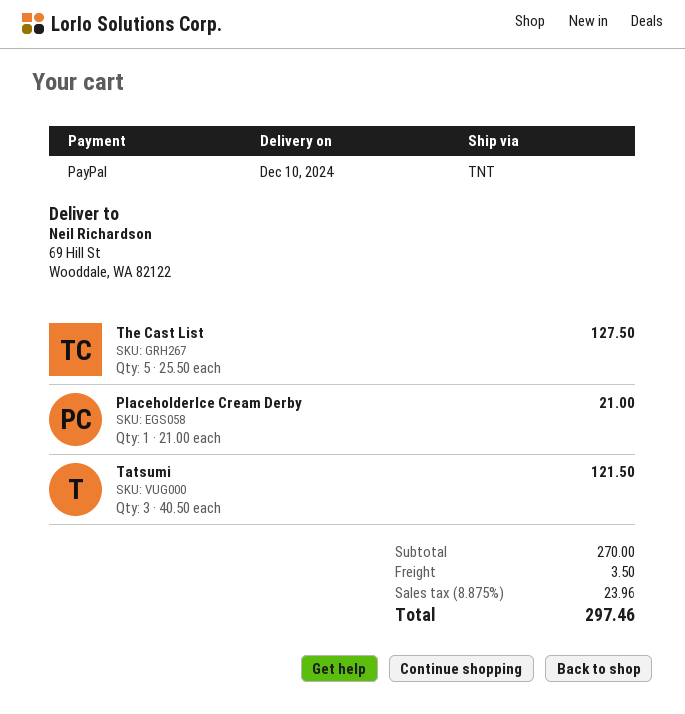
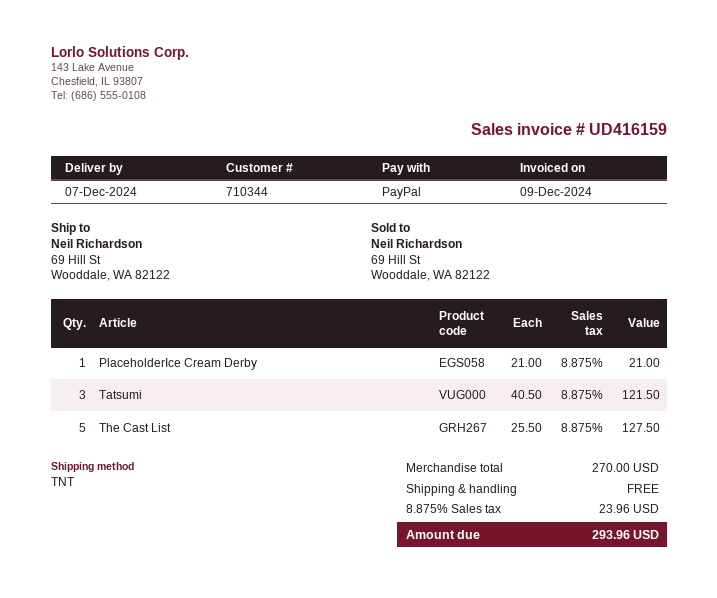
delivery date: 2024-12-10 -> 2024-12-07
shipping: 3.50 -> 0.00
total: 297.46 -> 293.96

